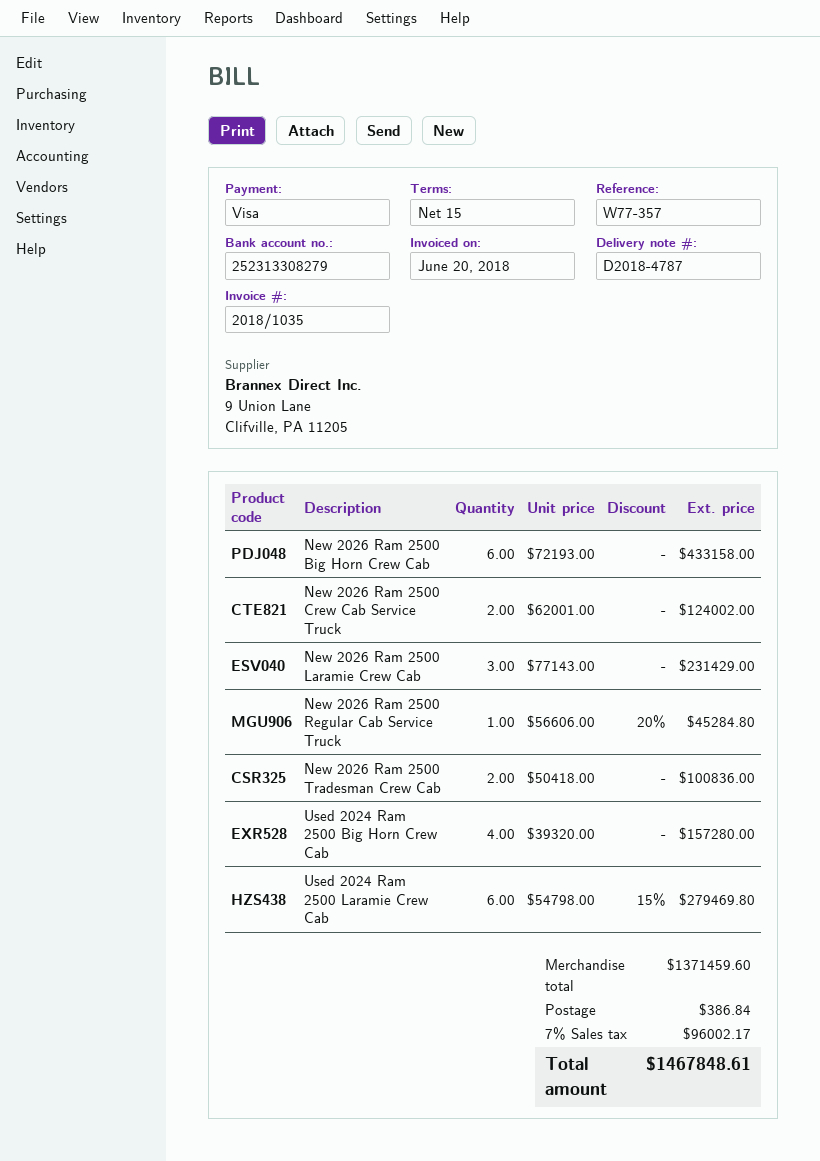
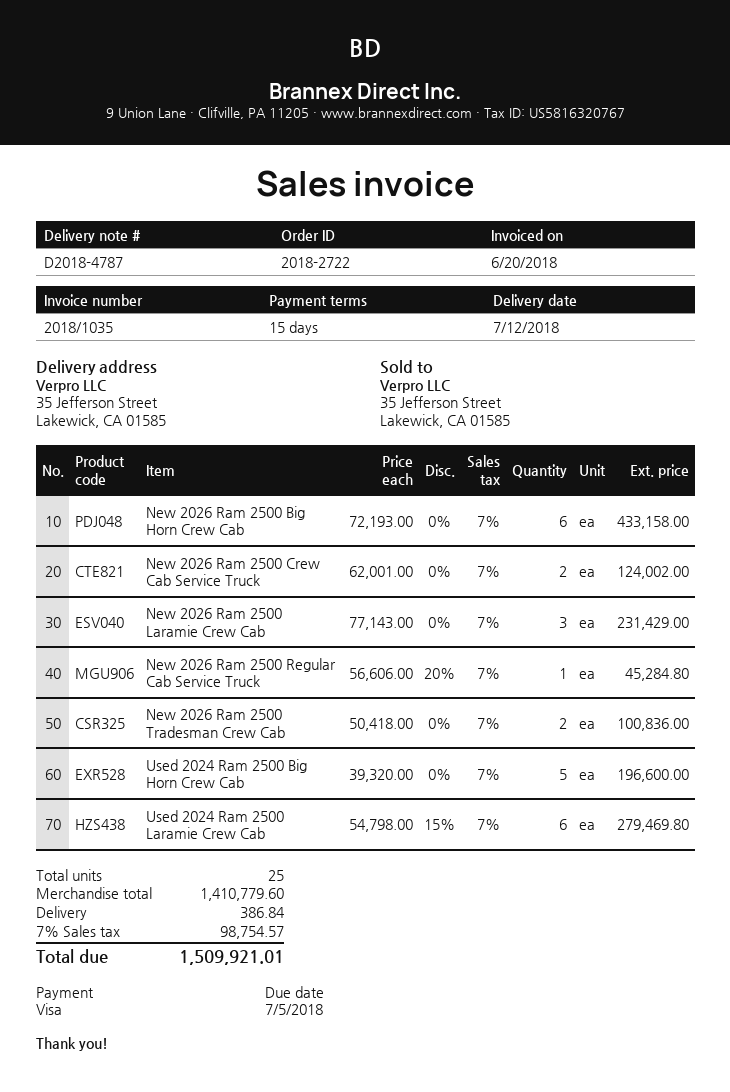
Used 2024 Ram 2500 Big Horn Crew Cab: 4 x 39320.00 = 157280.00 -> 5 x 39320.00 = 196600.00
subtotal: 1371459.60 -> 1410779.60
tax: 7% = 96002.17 -> 7% = 98754.57
total: 1467848.61 -> 1509921.01

